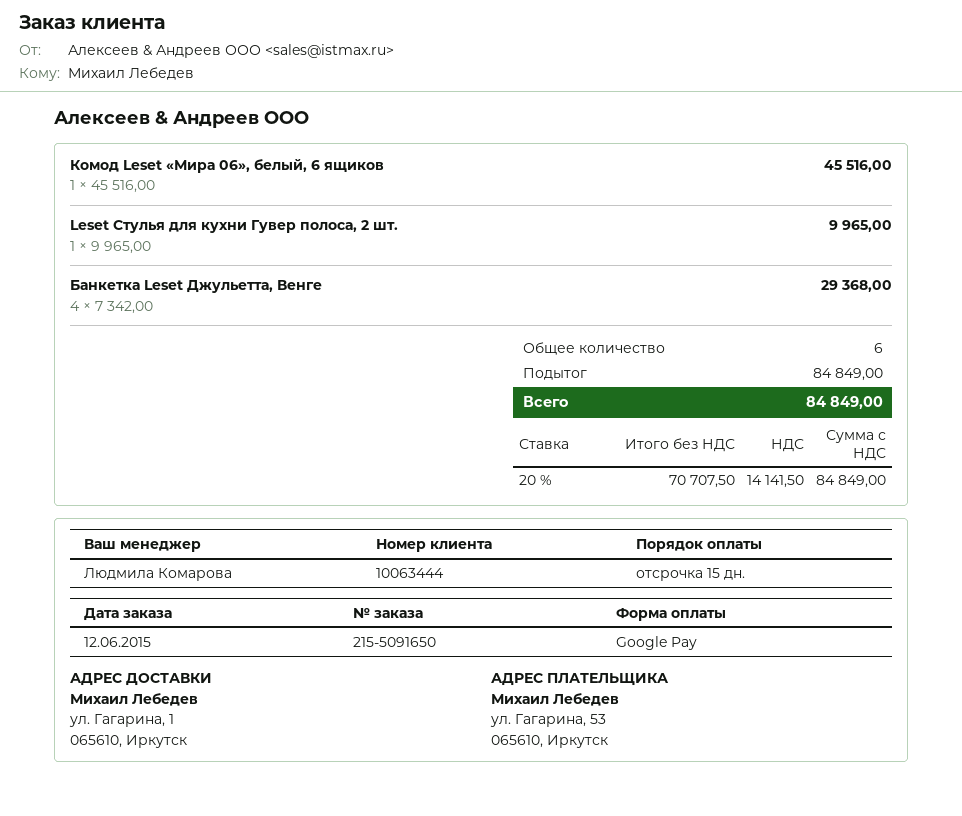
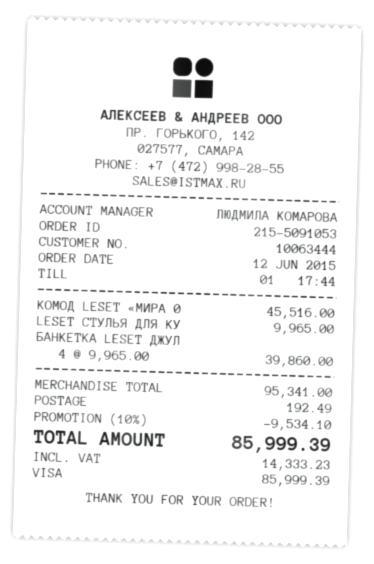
order number: 215-5091650 -> 215-5091053
payment method: Google Pay -> Visa
Банкетка Leset Джульетта, Венге: 4 x 7342.00 = 29368.00 -> 4 x 9965.00 = 39860.00
subtotal: 84849.00 -> 95341.00
discount: none -> 10% = 9534.10
shipping: none -> 192.49
tax: 14141.50 -> 14333.23
total: 84849.00 -> 85999.39

